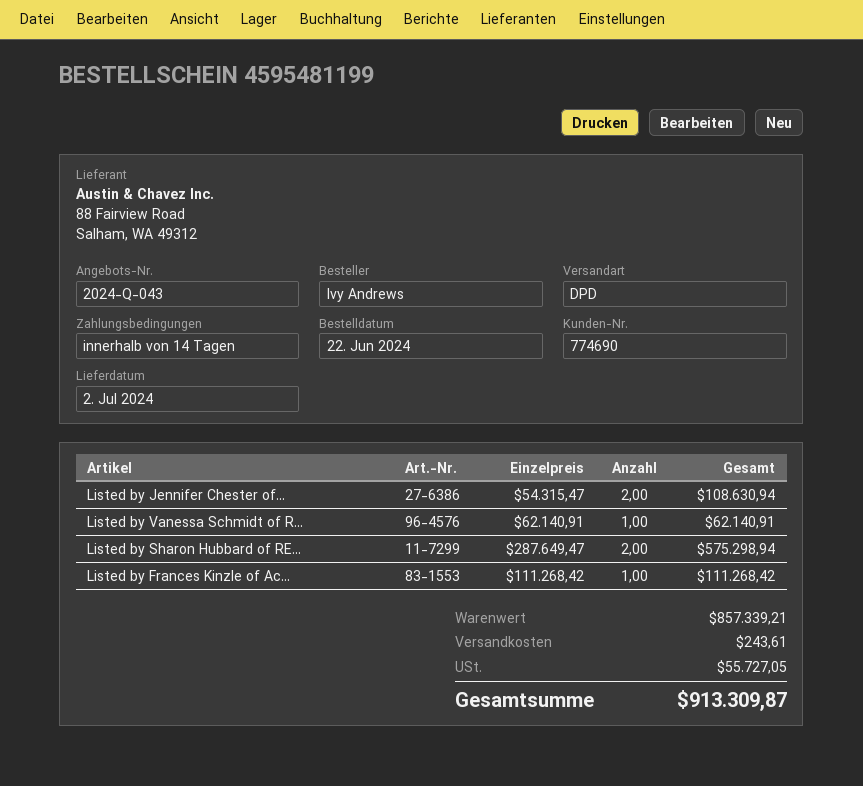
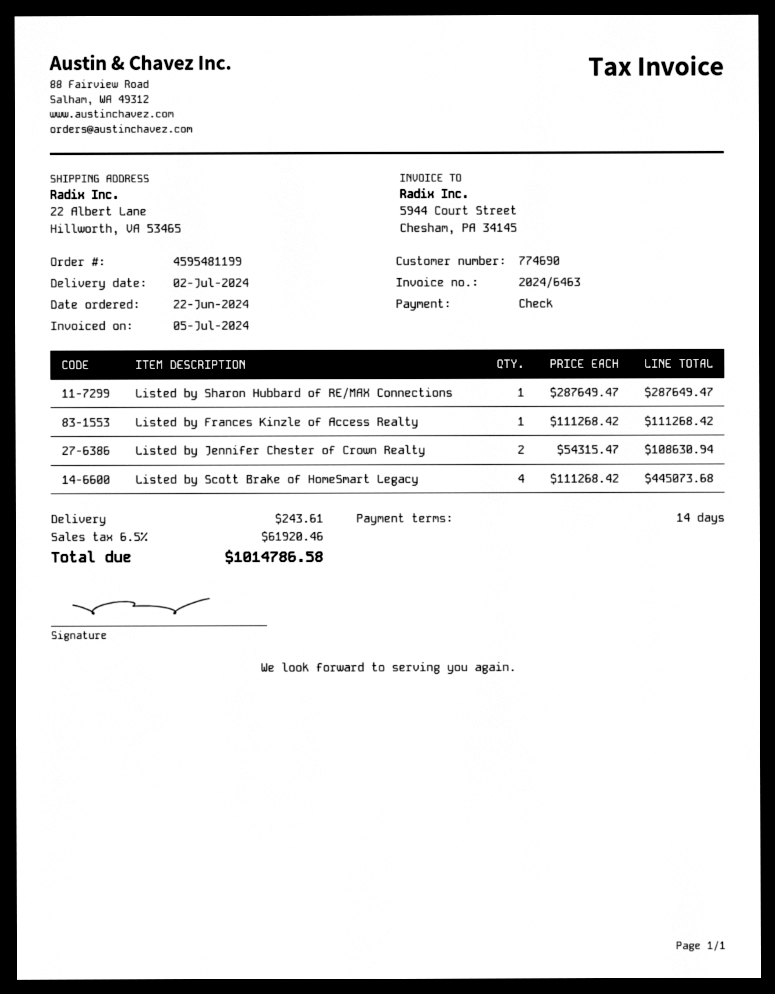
Listed by Vanessa Schmidt of R...: 1 x 62140.91 = 62140.91 -> none
Listed by Sharon Hubbard of RE...: 2 x 287649.47 = 575298.94 -> 1 x 287649.47 = 287649.47
Listed by Scott Brake of HomeSmart Legacy: none -> 4 x 111268.42 = 445073.68
tax: 55727.05 -> 61920.46
total: 913309.87 -> 1014786.58

